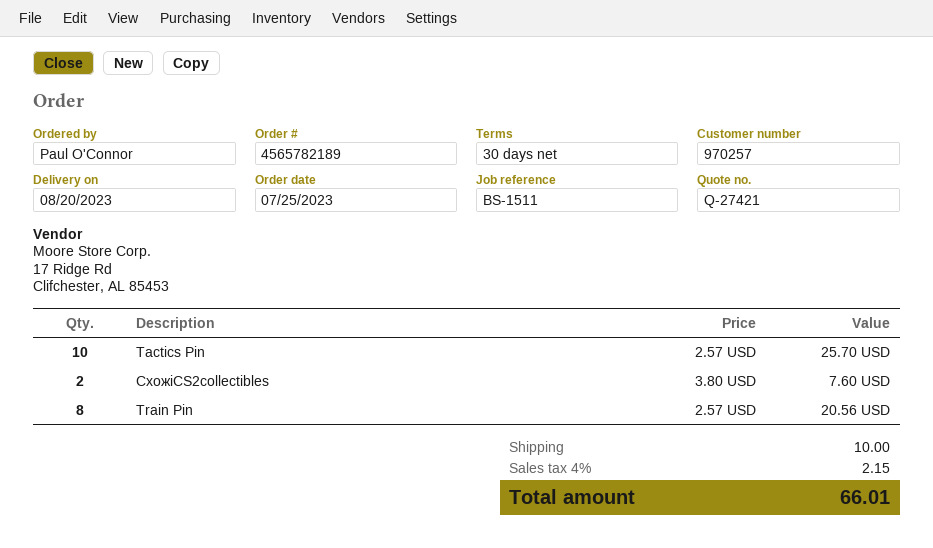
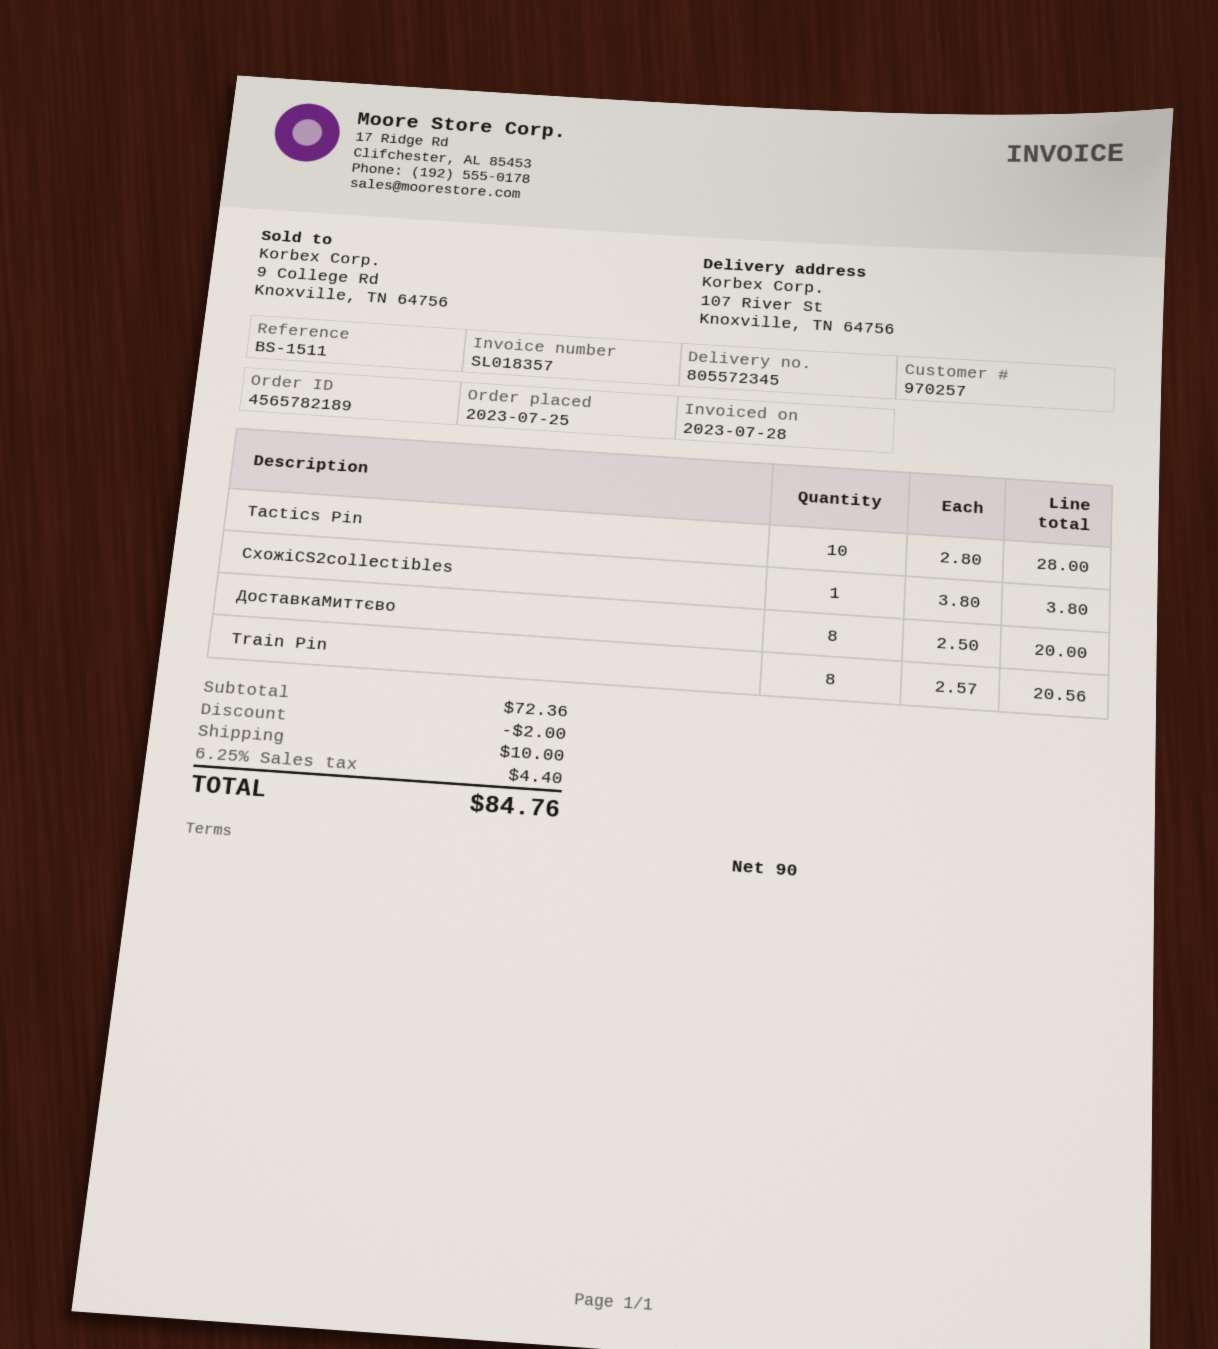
payment terms: 30 days -> 90 days
Tactics Pin: 10 x 2.57 = 25.70 -> 10 x 2.80 = 28.00
СхожіCS2collectibles: 2 x 3.80 = 7.60 -> 1 x 3.80 = 3.80
ДоставкаМиттєво: none -> 8 x 2.50 = 20.00
discount: none -> 2.00
tax: 4% = 2.15 -> 6.25% = 4.40
total: 66.01 -> 84.76

